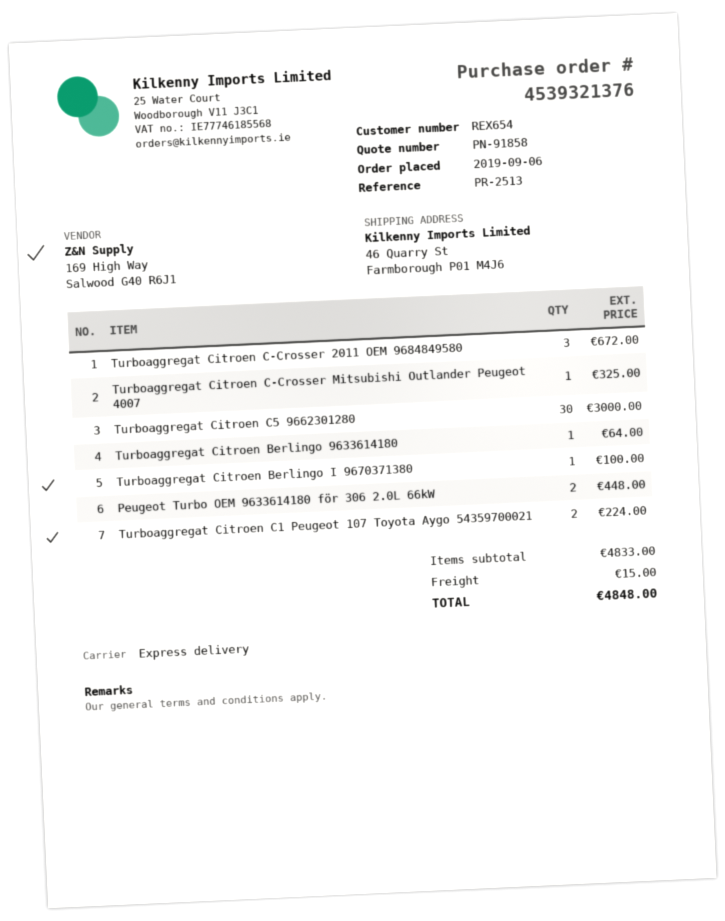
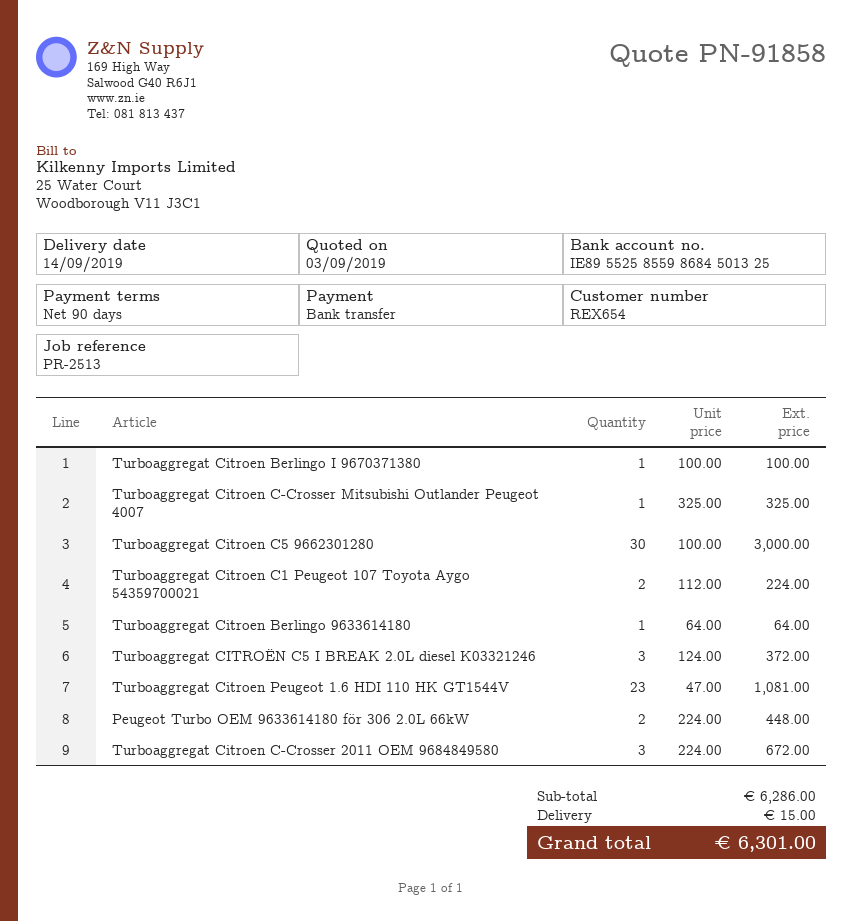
Turboaggregat CITROËN C5 I BREAK 2.0L diesel K03321246: none -> 3 for 372.00
Turboaggregat Citroen Peugeot 1.6 HDI 110 HK GT1544V: none -> 23 for 1081.00
subtotal: 4833.00 -> 6286.00
total: 4848.00 -> 6301.00

